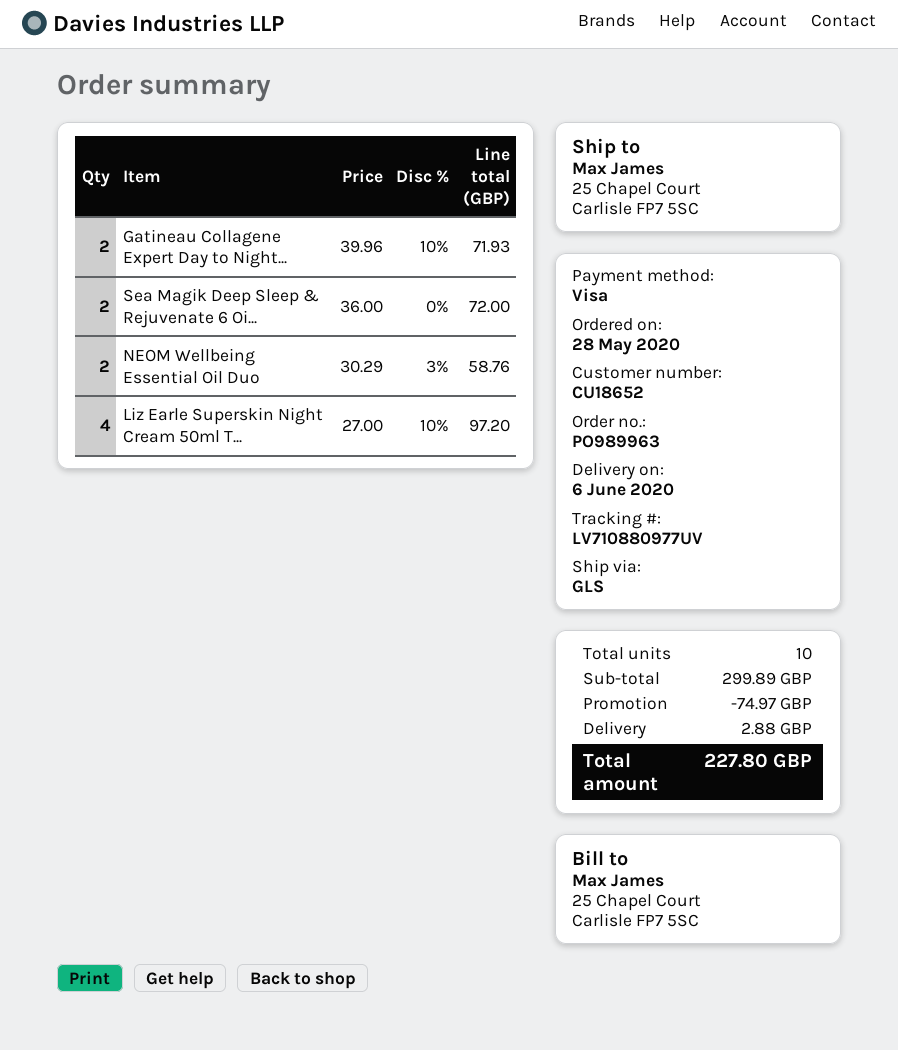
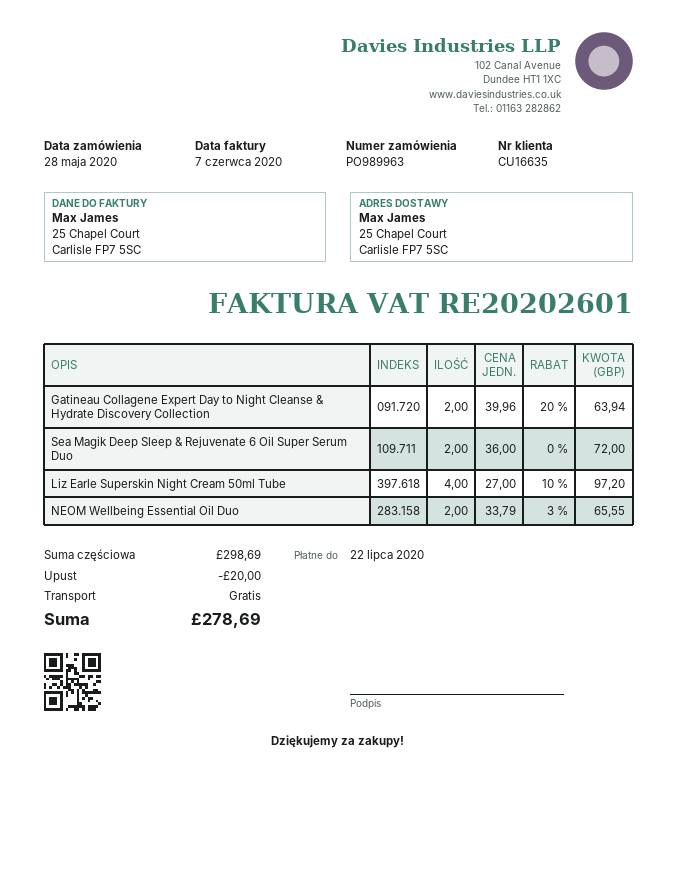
customer number: CU18652 -> CU16635
Gatineau Collagene Expert Day to Night...: 2 x 39.96 - 10% = 71.93 -> 2 x 39.96 - 20% = 63.94
NEOM Wellbeing Essential Oil Duo: 2 x 30.29 - 3% = 58.76 -> 2 x 33.79 - 3% = 65.55
subtotal: 299.89 -> 298.69
discount: 74.97 -> 20.00
shipping: 2.88 -> 0.00
total: 227.80 -> 278.69

